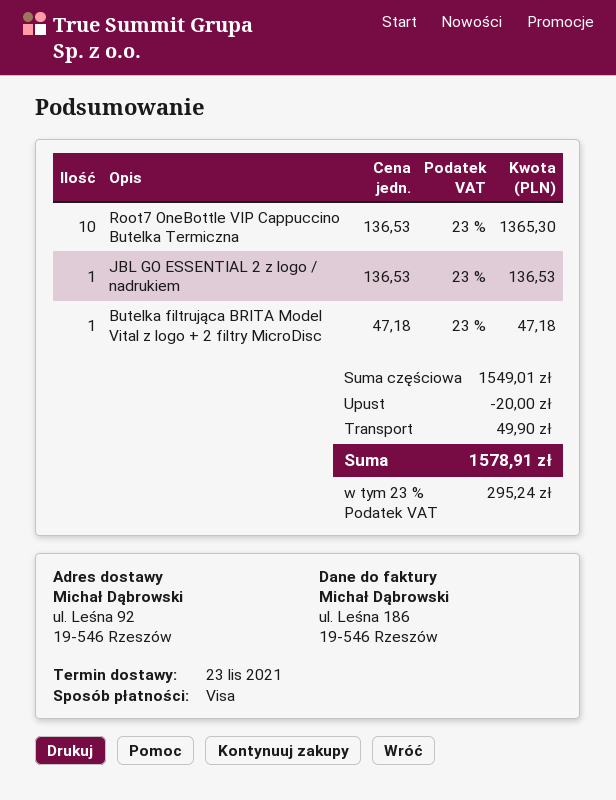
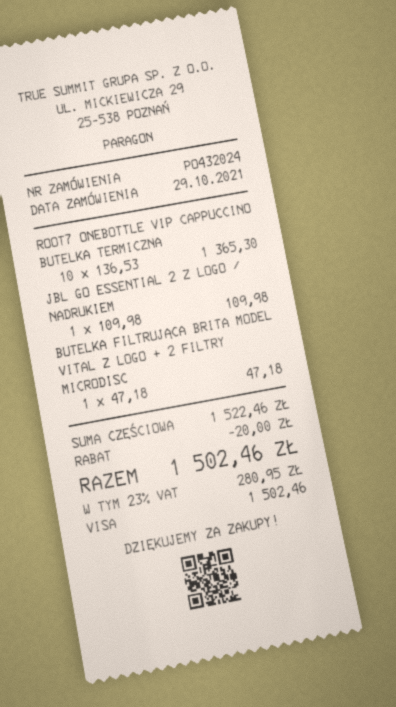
JBL GO ESSENTIAL 2 z logo / nadrukiem: 1 x 136.53 = 136.53 -> 1 x 109.98 = 109.98
subtotal: 1549.01 -> 1522.46
shipping: 49.90 -> none
tax: 23% = 295.24 -> 23% = 280.95
total: 1578.91 -> 1502.46

